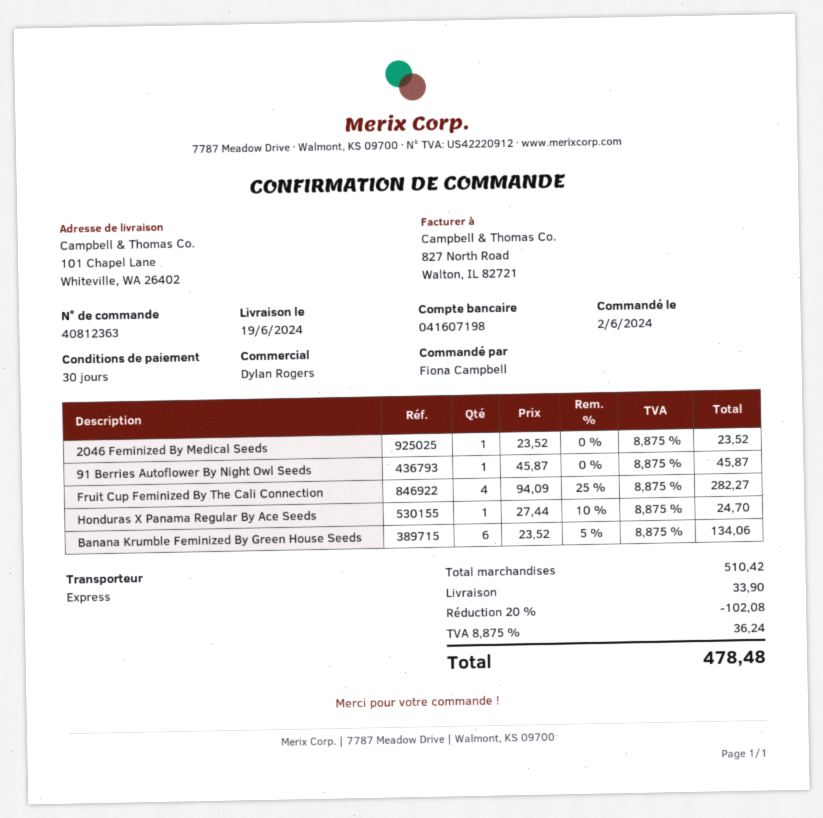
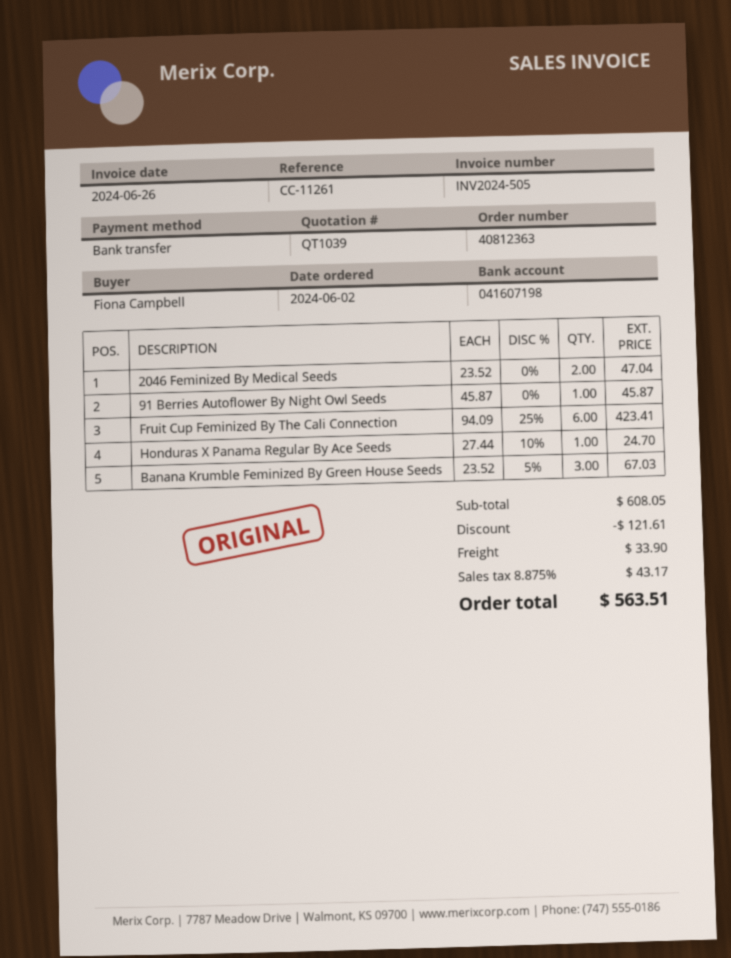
2046 Feminized By Medical Seeds: 1 x 23.52 = 23.52 -> 2 x 23.52 = 47.04
Fruit Cup Feminized By The Cali Connection: 4 x 94.09 - 25% = 282.27 -> 6 x 94.09 - 25% = 423.41
Banana Krumble Feminized By Green House Seeds: 6 x 23.52 - 5% = 134.06 -> 3 x 23.52 - 5% = 67.03
subtotal: 510.42 -> 608.05
discount: 102.08 -> 121.61
tax: 8.875% = 36.24 -> 8.875% = 43.17
total: 478.48 -> 563.51

